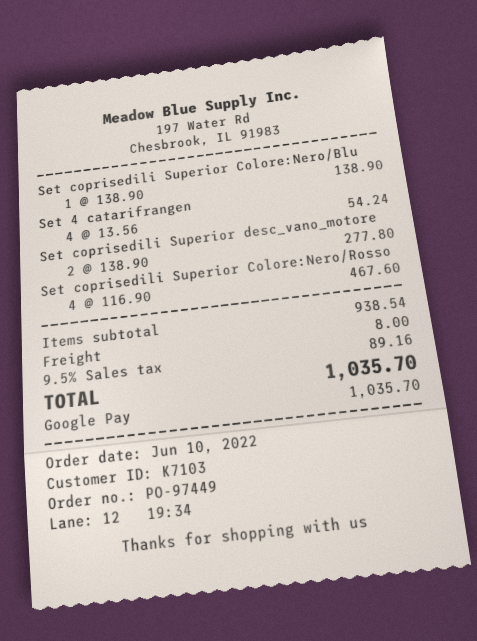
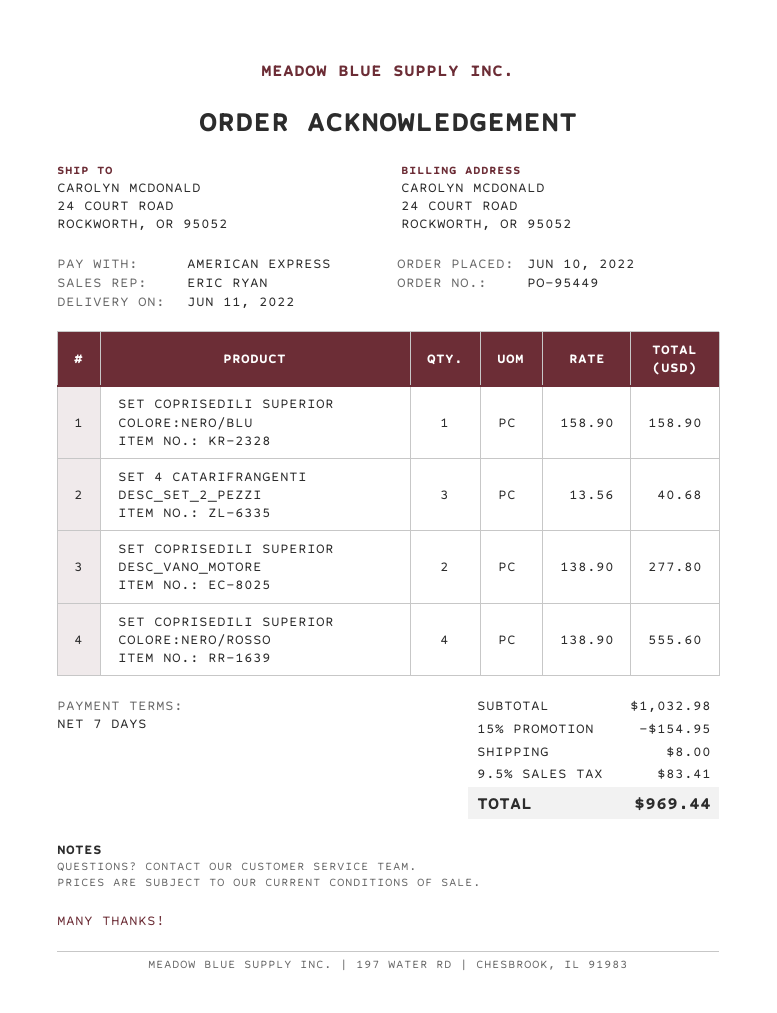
order number: PO-97449 -> PO-95449
payment method: Google Pay -> American Express
Set coprisedili Superior Colore:Nero/Blu: 1 x 138.90 = 138.90 -> 1 x 158.90 = 158.90
Set 4 catarifrangen: 4 x 13.56 = 54.24 -> 3 x 13.56 = 40.68
Set coprisedili Superior Colore:Nero/Rosso: 4 x 116.90 = 467.60 -> 4 x 138.90 = 555.60
subtotal: 938.54 -> 1032.98
discount: none -> 15% = 154.95
tax: 9.5% = 89.16 -> 9.5% = 83.41
total: 1035.70 -> 969.44

